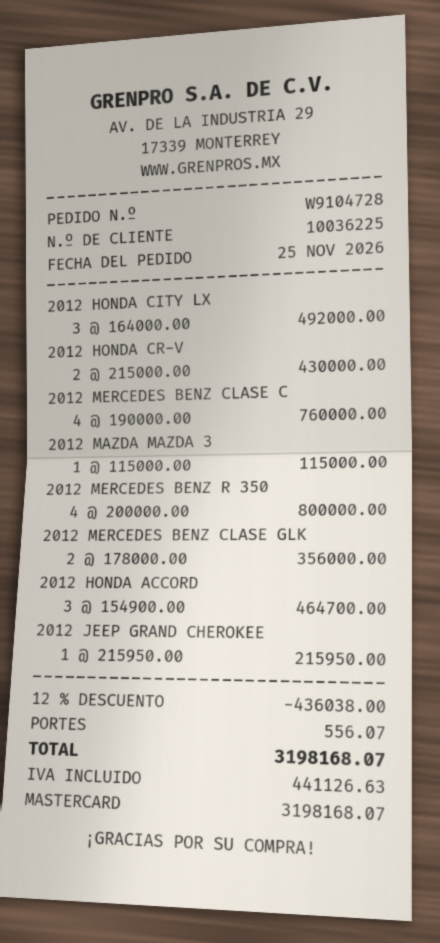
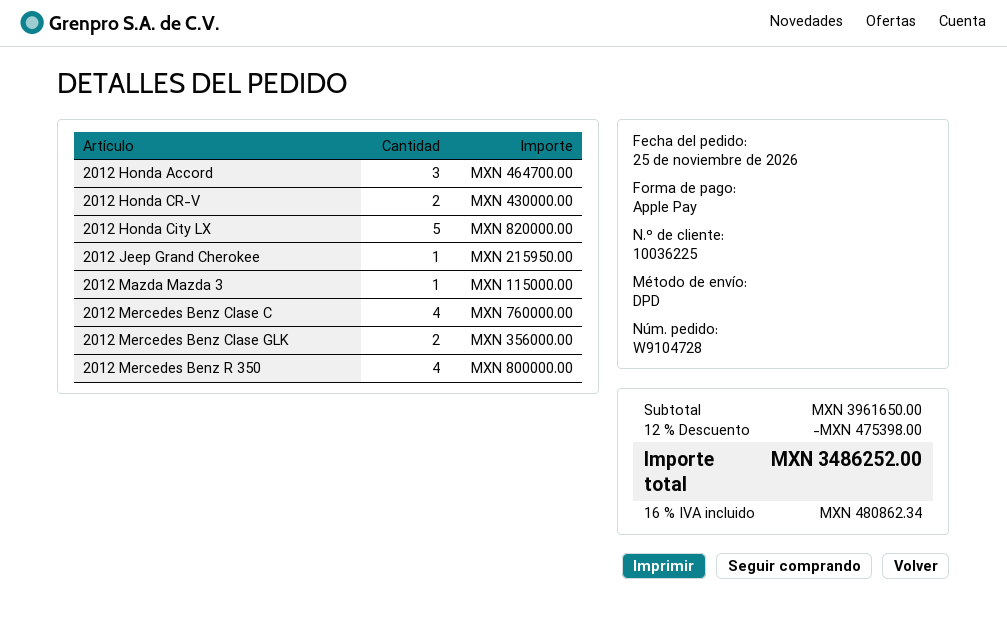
payment method: Mastercard -> Apple Pay
2012 HONDA CITY LX: 3 for 492000.00 -> 5 for 820000.00
discount: 12% = 436038.00 -> 12% = 475398.00
shipping: 556.07 -> none
tax: 441126.63 -> 480862.34
total: 3198168.07 -> 3486252.00

